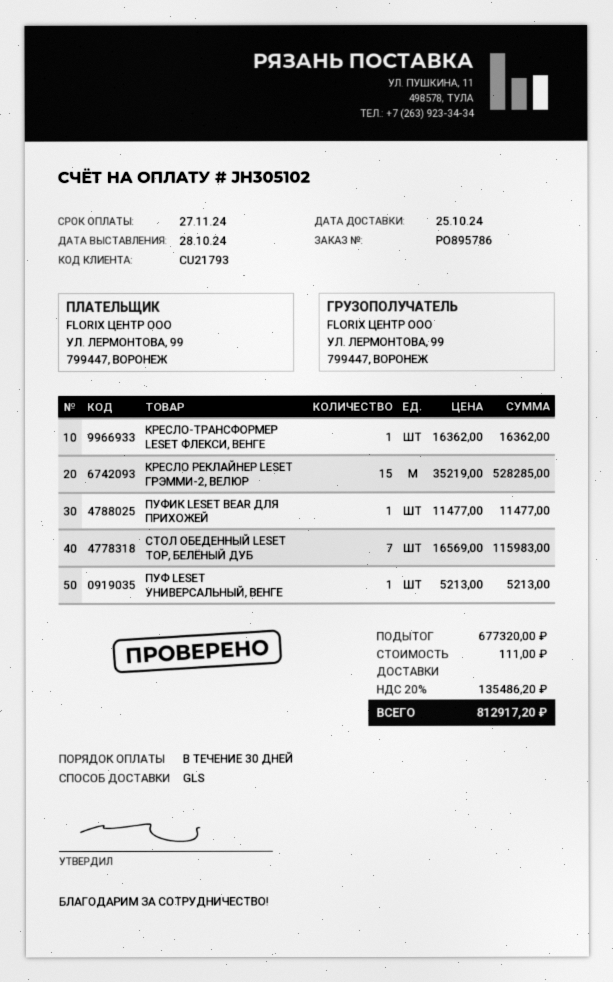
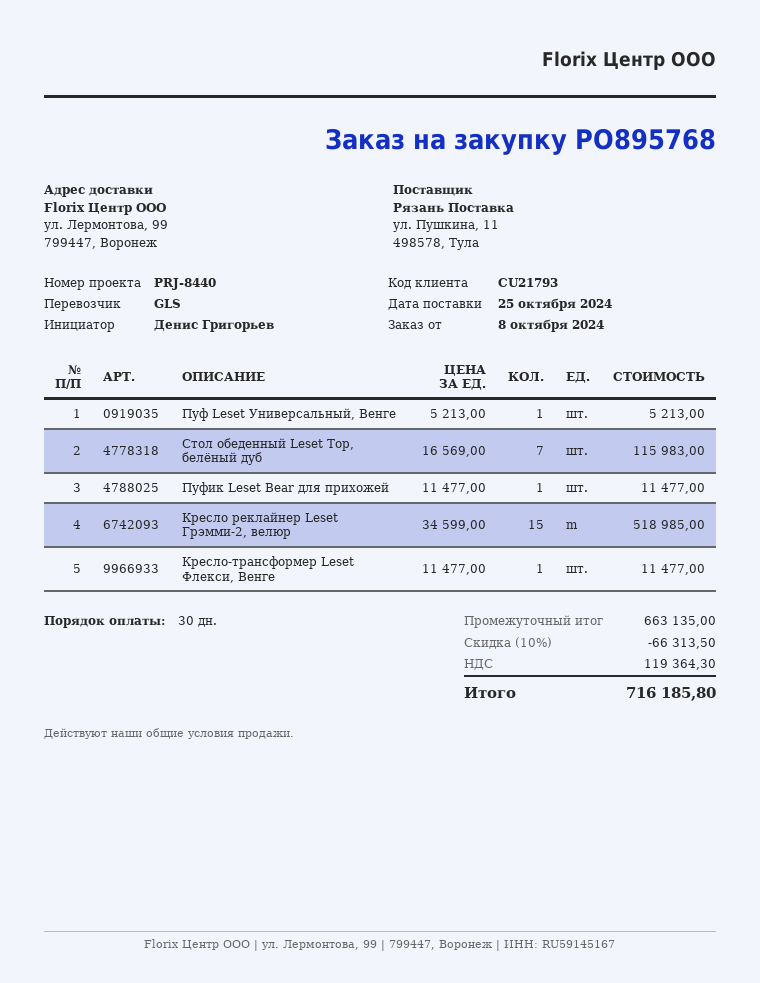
order number: PO895786 -> PO895768
КРЕСЛО-ТРАНСФОРМЕР LESET ФЛЕКСИ, ВЕНГЕ: 1 x 16362.00 = 16362.00 -> 1 x 11477.00 = 11477.00
КРЕСЛО РЕКЛАЙНЕР LESET ГРЭММИ-2, ВЕЛЮР: 15 x 35219.00 = 528285.00 -> 15 x 34599.00 = 518985.00
subtotal: 677320.00 -> 663135.00
discount: none -> 10% = 66313.50
shipping: 111.00 -> none
tax: 135486.20 -> 119364.30
total: 812917.20 -> 716185.80

